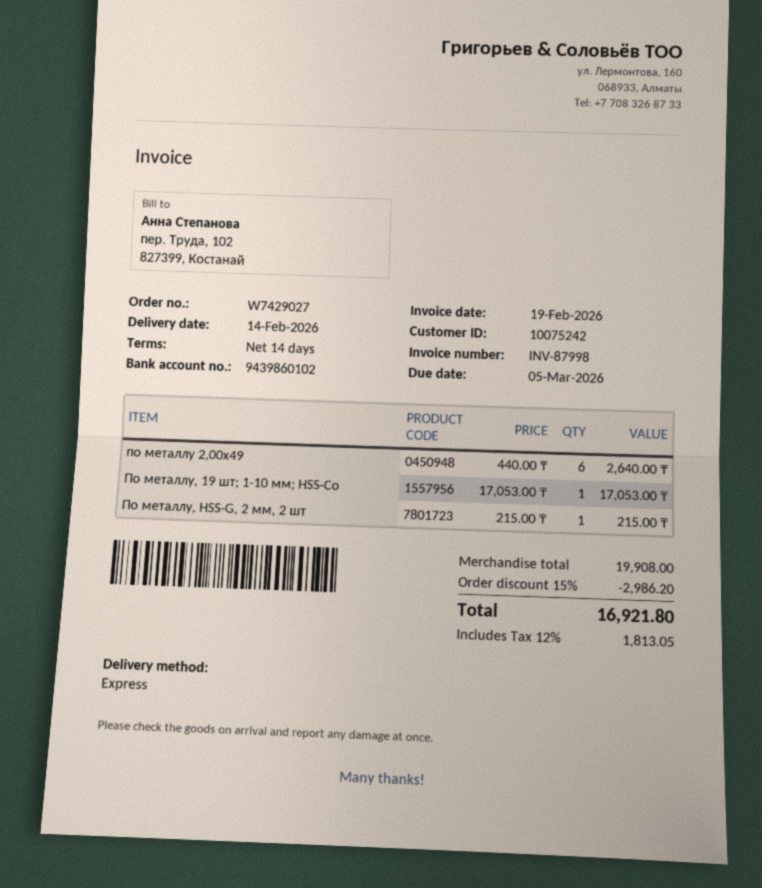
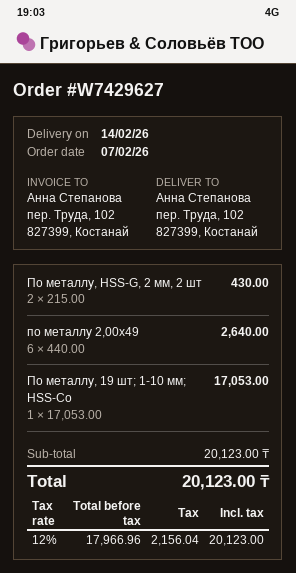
order number: W7429027 -> W7429627
По металлу, HSS-G, 2 мм, 2 шт: 1 x 215.00 = 215.00 -> 2 x 215.00 = 430.00
subtotal: 19908.00 -> 20123.00
discount: 15% = 2986.20 -> none
tax: 12% = 1813.05 -> 12% = 2156.04
total: 16921.80 -> 20123.00

